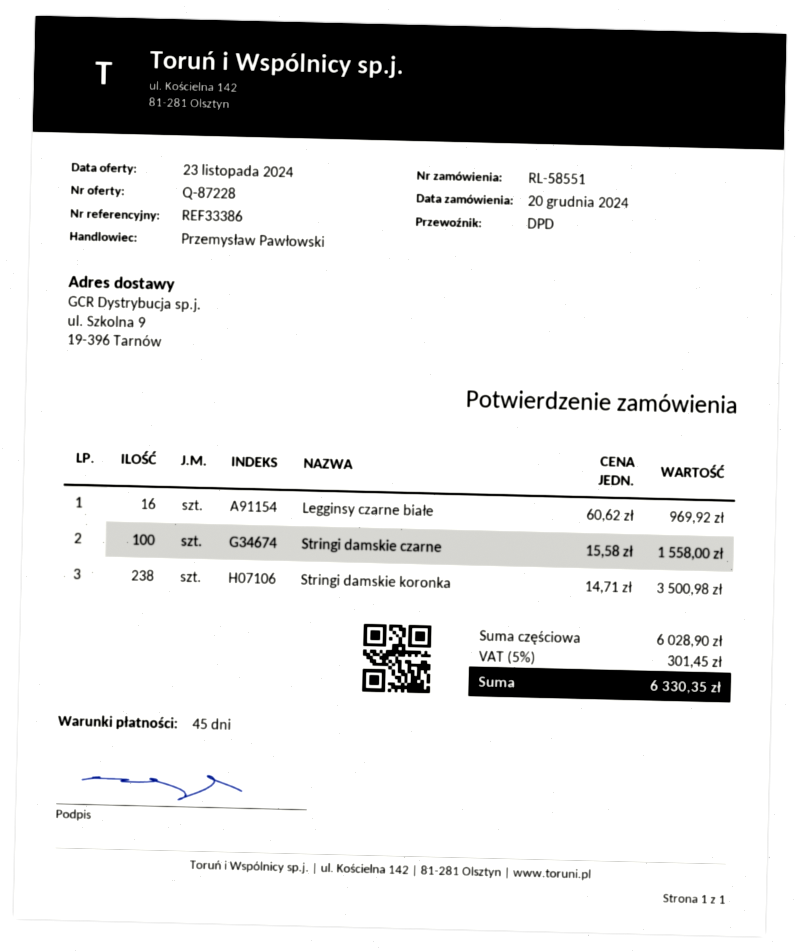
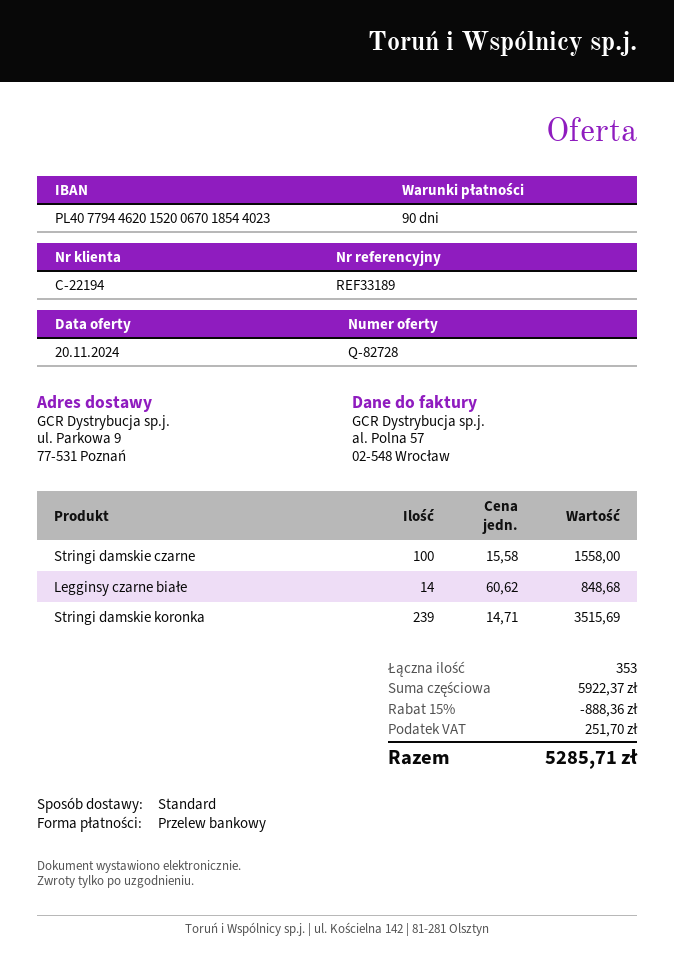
quote number: Q-87228 -> Q-82728
quote date: 2024-11-23 -> 2024-11-20
payment terms: 45 days -> 90 days
reference: REF33386 -> REF33189
shipping method: DPD -> standard
ship to: ul. Szkolna 9, 19-396 Tarnów -> ul. Parkowa 9, 77-531 Poznań
Legginsy czarne białe: 16 x 60.62 = 969.92 -> 14 x 60.62 = 848.68
Stringi damskie koronka: 238 x 14.71 = 3500.98 -> 239 x 14.71 = 3515.69
subtotal: 6028.90 -> 5922.37
discount: none -> 15% = 888.36
tax: 301.45 -> 251.70
total: 6330.35 -> 5285.71

